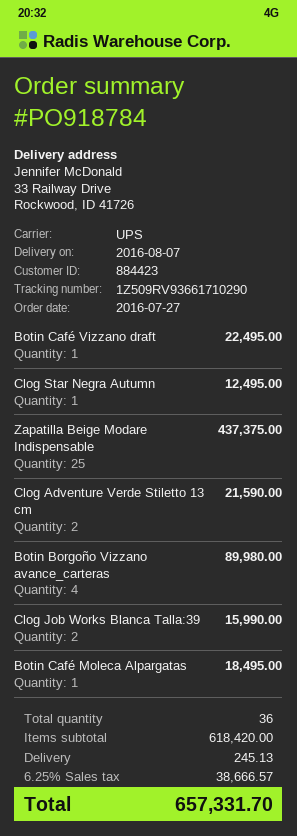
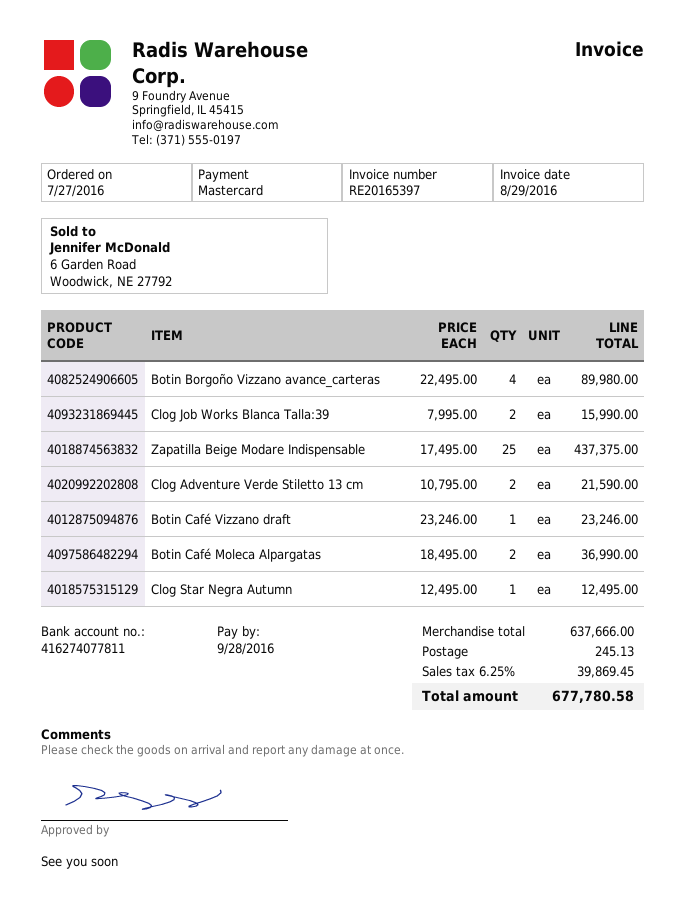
Botin Café Vizzano draft: 1 for 22495.00 -> 1 for 23246.00
Botin Café Moleca Alpargatas: 1 for 18495.00 -> 2 for 36990.00
subtotal: 618420.00 -> 637666.00
tax: 6.25% = 38666.57 -> 6.25% = 39869.45
total: 657331.70 -> 677780.58

